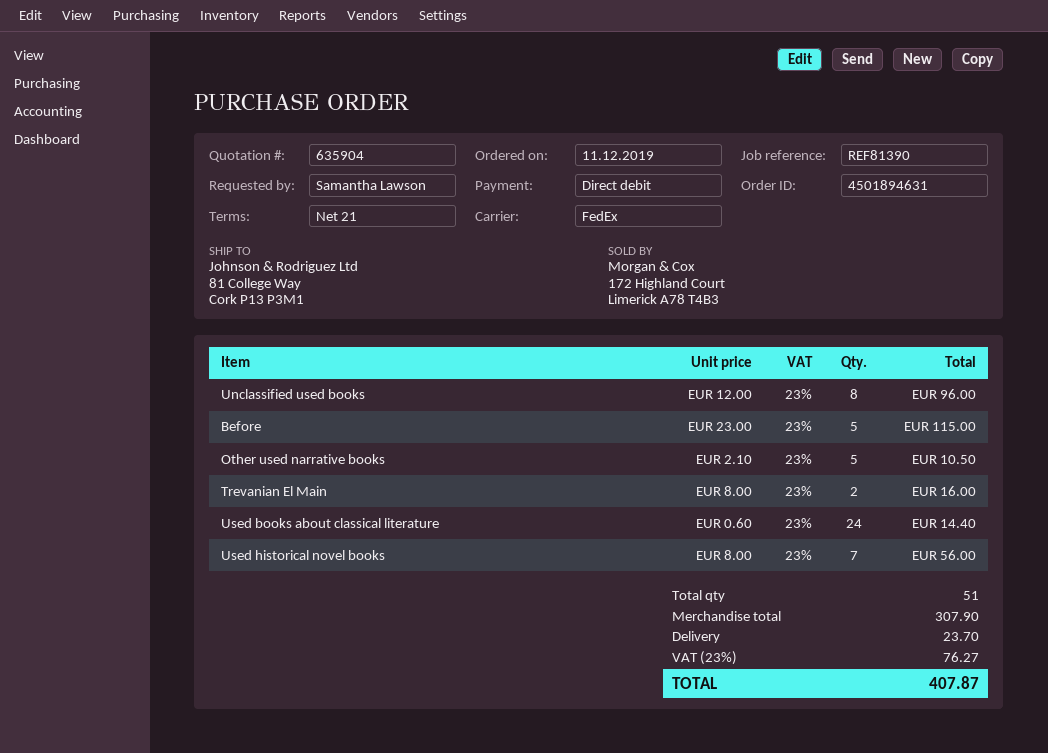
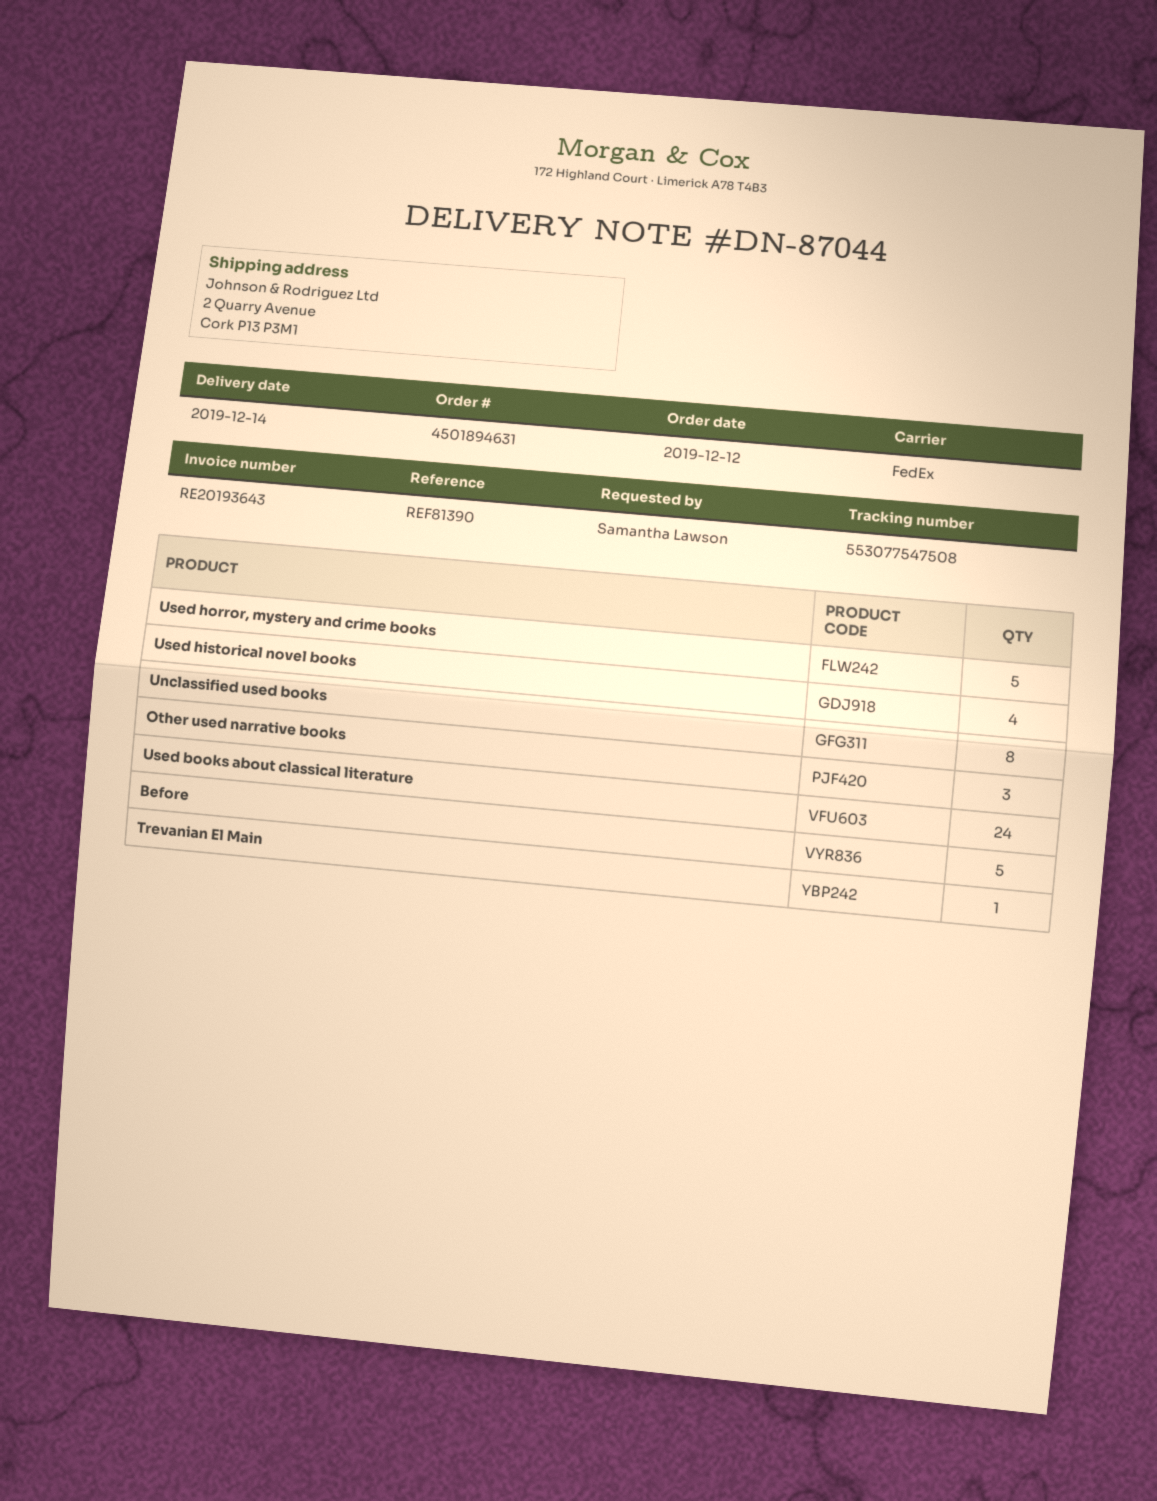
order date: 2019-12-11 -> 2019-12-12
ship to: 81 College Way, Cork P13 P3M1 -> 2 Quarry Avenue, Cork P13 P3M1
Other used narrative books: 5 -> 3
Trevanian El Main: 2 -> 1
Used historical novel books: 7 -> 4
Used horror, mystery and crime books: none -> 5

